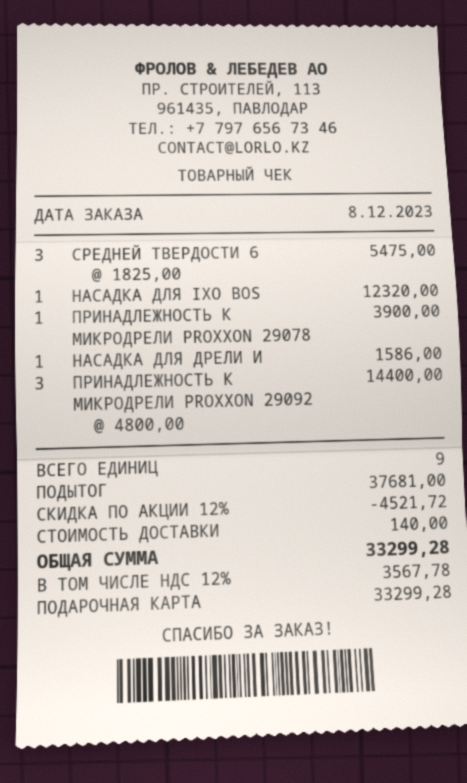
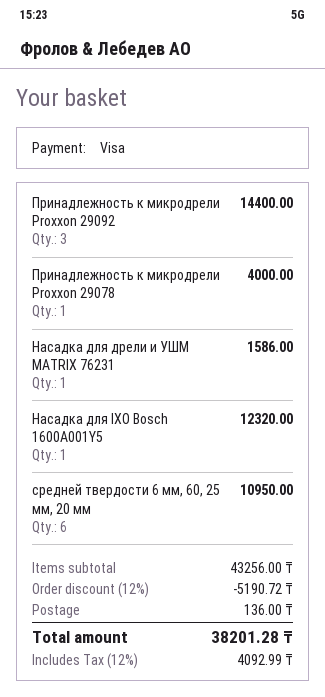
payment method: gift card -> Visa
СРЕДНЕЙ ТВЕРДОСТИ 6: 3 for 5475.00 -> 6 for 10950.00
ПРИНАДЛЕЖНОСТЬ К МИКРОДРЕЛИ PROXXON 29078: 1 for 3900.00 -> 1 for 4000.00
subtotal: 37681.00 -> 43256.00
discount: 12% = 4521.72 -> 12% = 5190.72
shipping: 140.00 -> 136.00
tax: 12% = 3567.78 -> 12% = 4092.99
total: 33299.28 -> 38201.28

